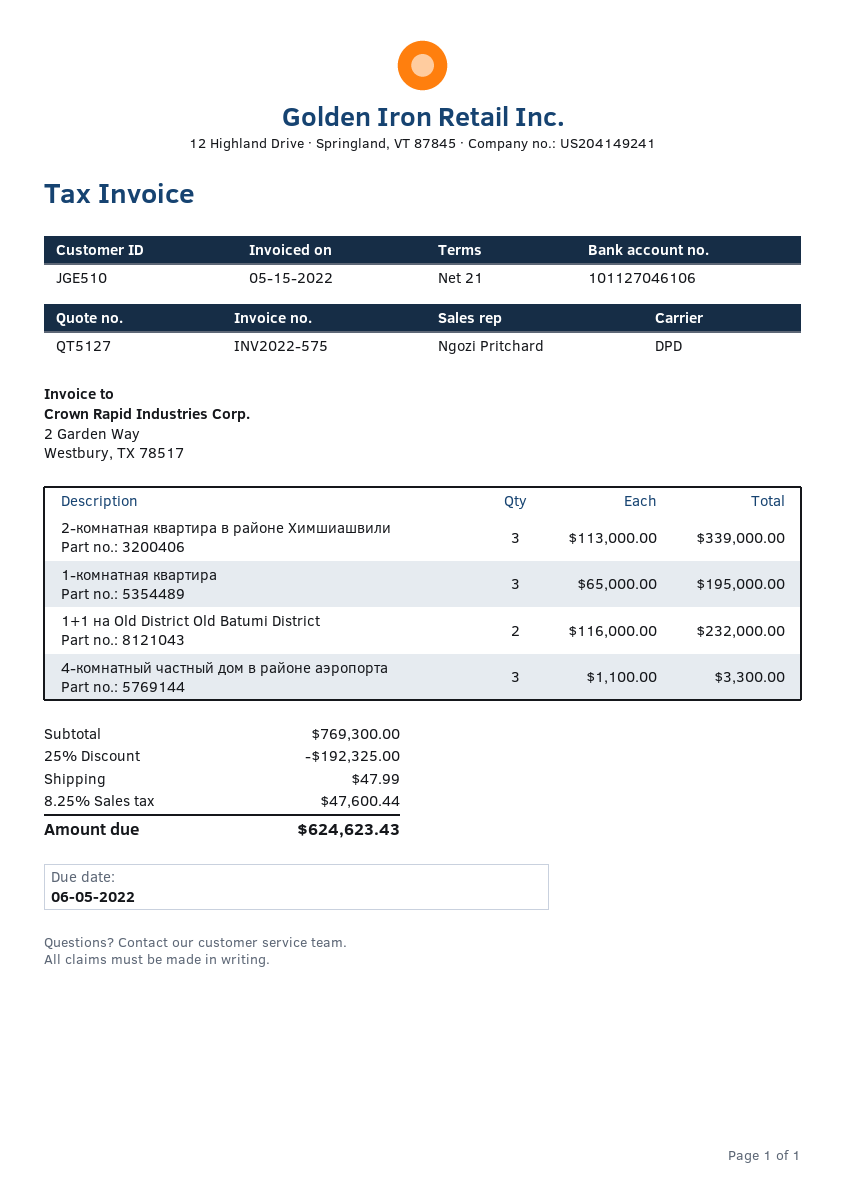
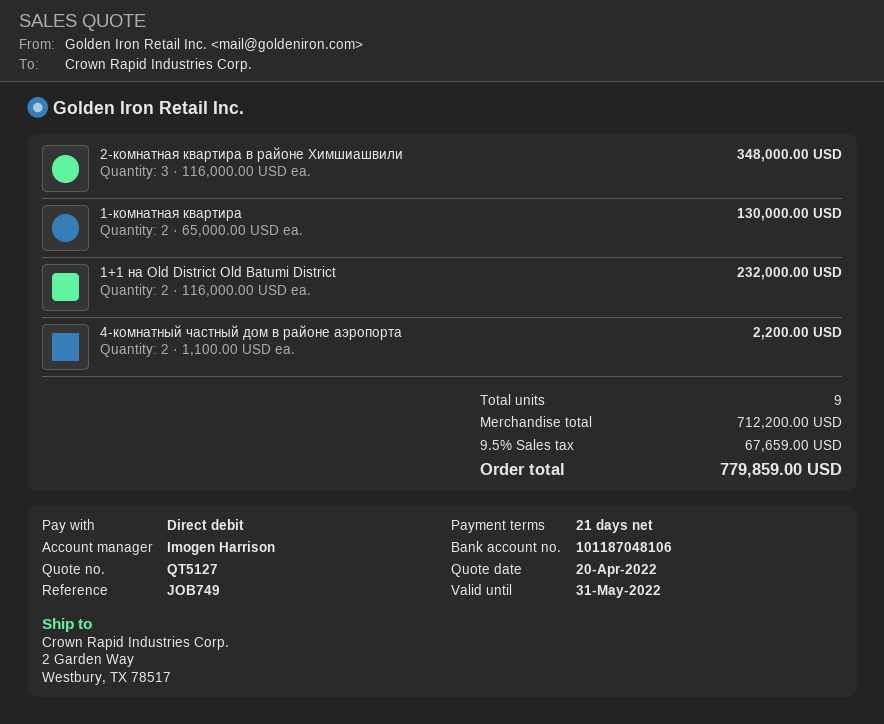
sales rep: Ngozi Pritchard -> Imogen Harrison
bank account: 101127046106 -> 101187048106
2-комнатная квартира в районе Химшиашвили: 3 x 113000.00 = 339000.00 -> 3 x 116000.00 = 348000.00
1-комнатная квартира: 3 x 65000.00 = 195000.00 -> 2 x 65000.00 = 130000.00
4-комнатный частный дом в районе аэропорта: 3 x 1100.00 = 3300.00 -> 2 x 1100.00 = 2200.00
subtotal: 769300.00 -> 712200.00
discount: 25% = 192325.00 -> none
shipping: 47.99 -> none
tax: 8.25% = 47600.44 -> 9.5% = 67659.00
total: 624623.43 -> 779859.00

